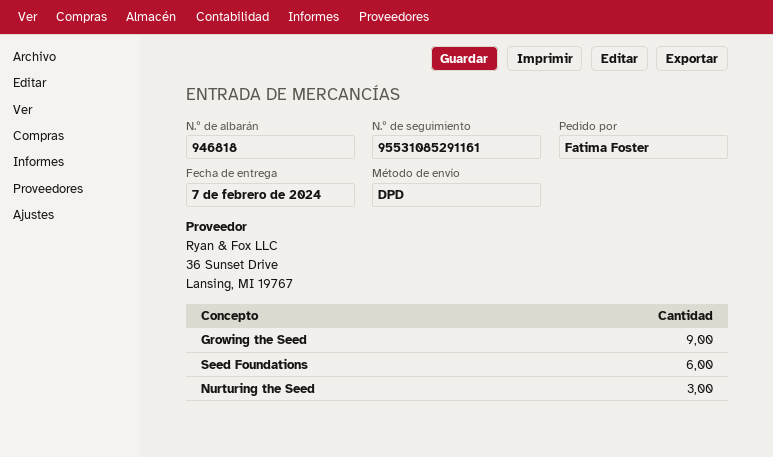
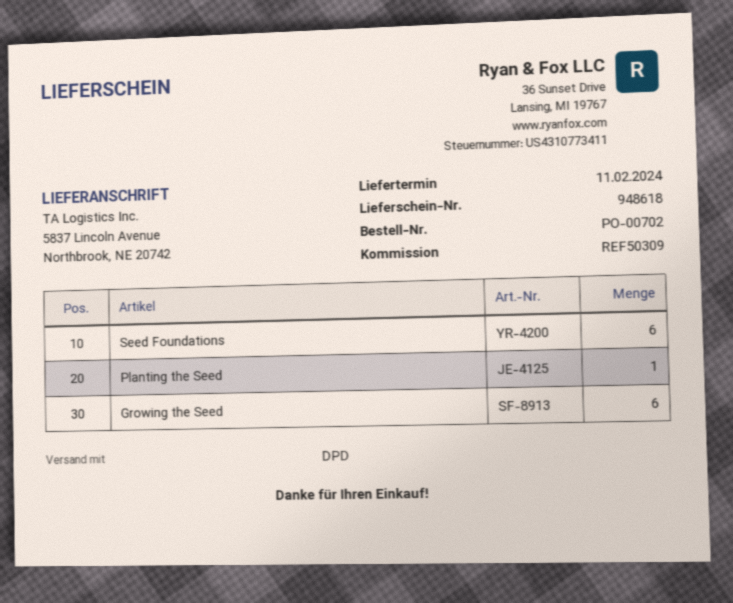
delivery note number: 946818 -> 948618
delivery date: 2024-02-07 -> 2024-02-11
Growing the Seed: 9 -> 6
Nurturing the Seed: 3 -> none
Planting the Seed: none -> 1

